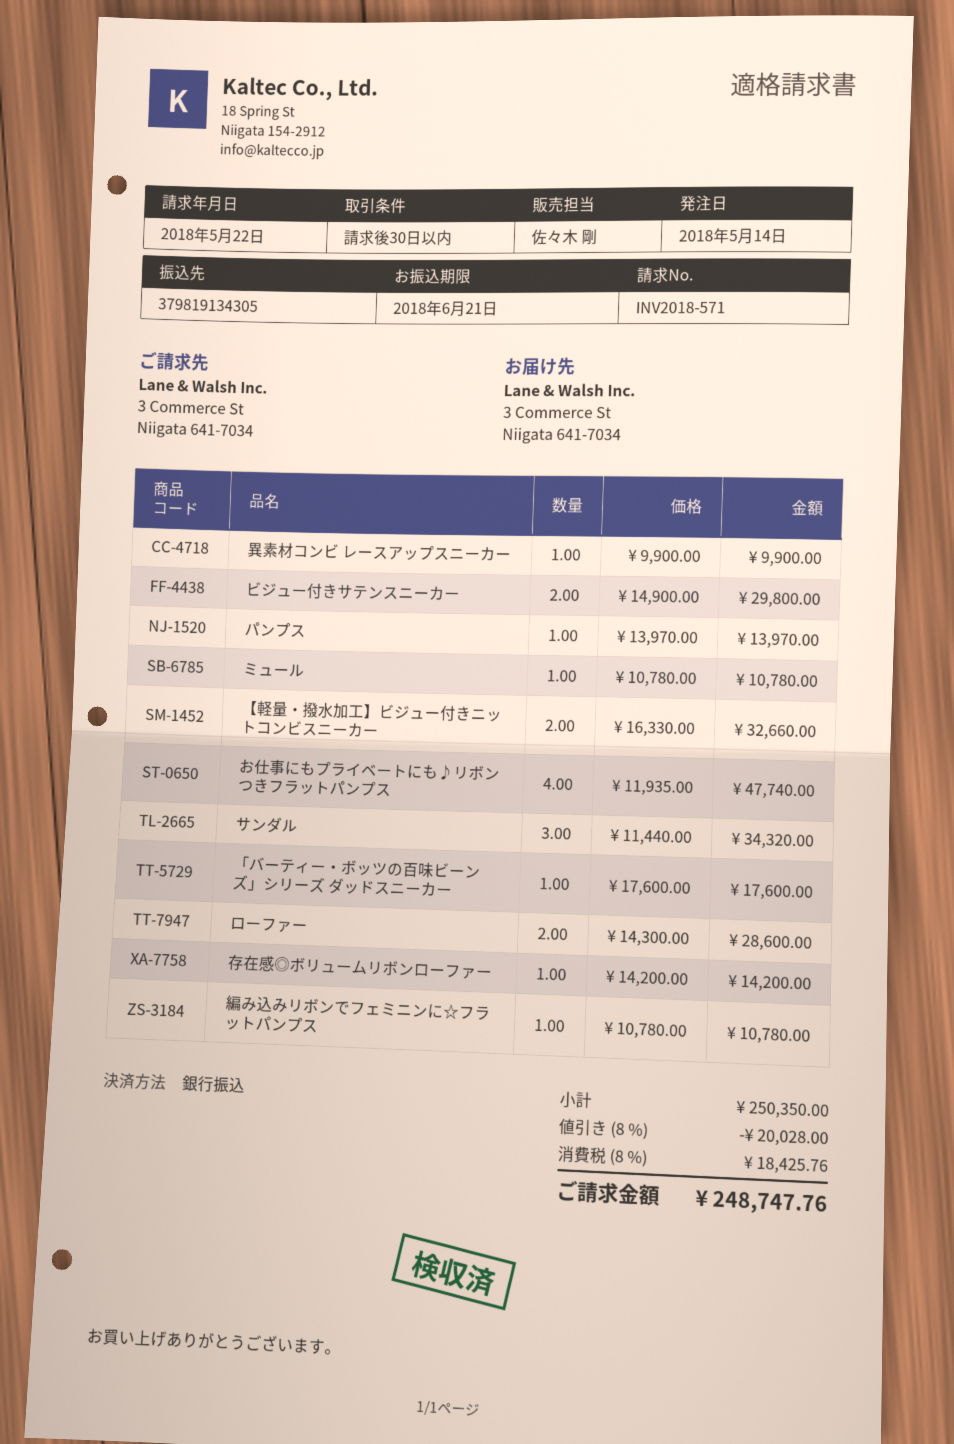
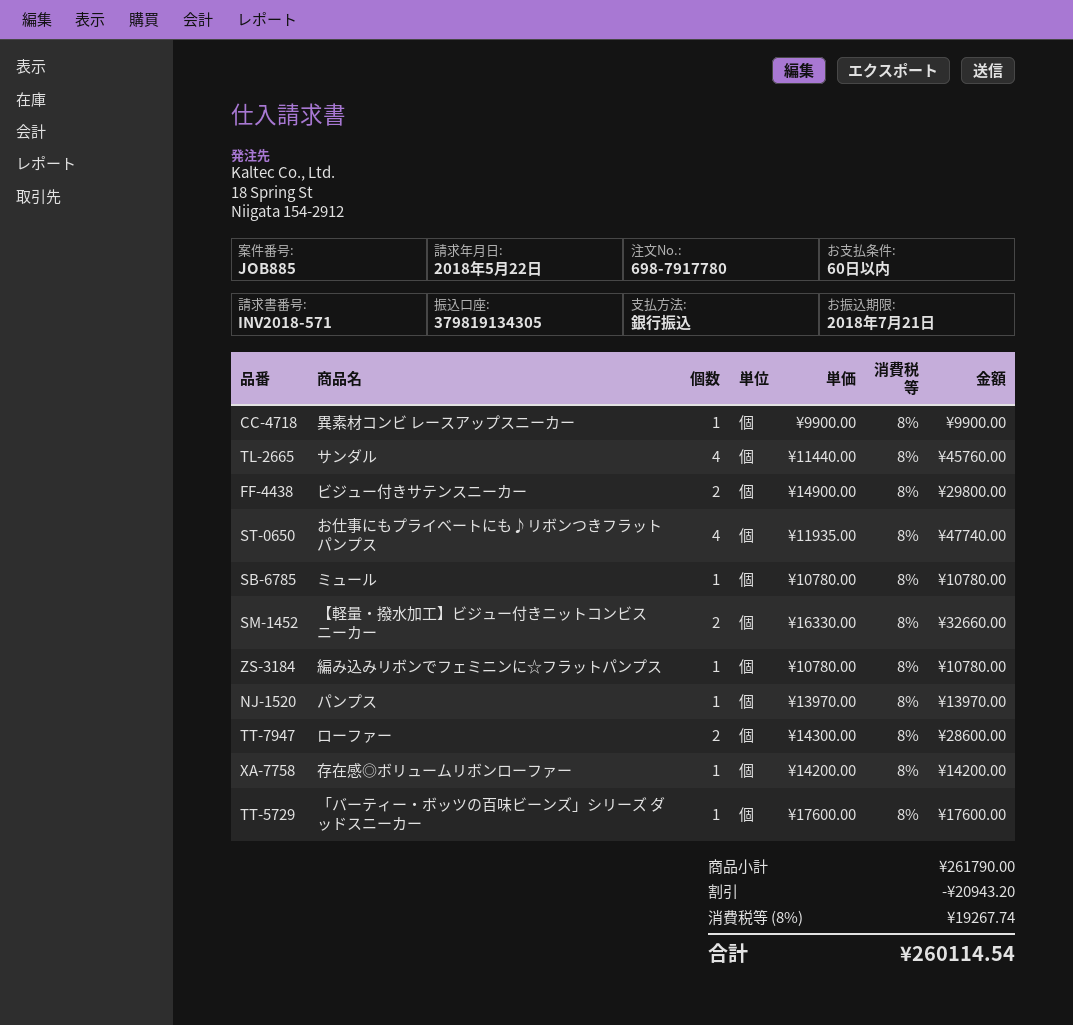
payment terms: 30 days -> 60 days
due date: 2018-06-21 -> 2018-07-21
サンダル: 3 x 11440.00 = 34320.00 -> 4 x 11440.00 = 45760.00
subtotal: 250350.00 -> 261790.00
discount: 20028.00 -> 20943.20
tax: 8% = 18425.76 -> 8% = 19267.74
total: 248747.76 -> 260114.54

